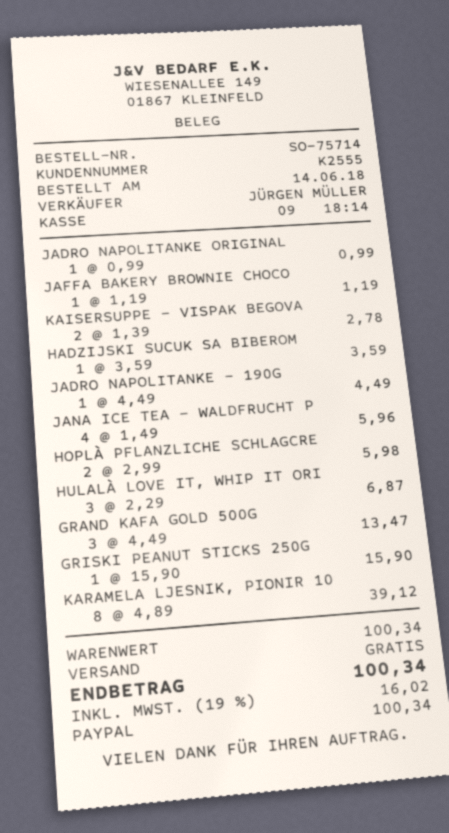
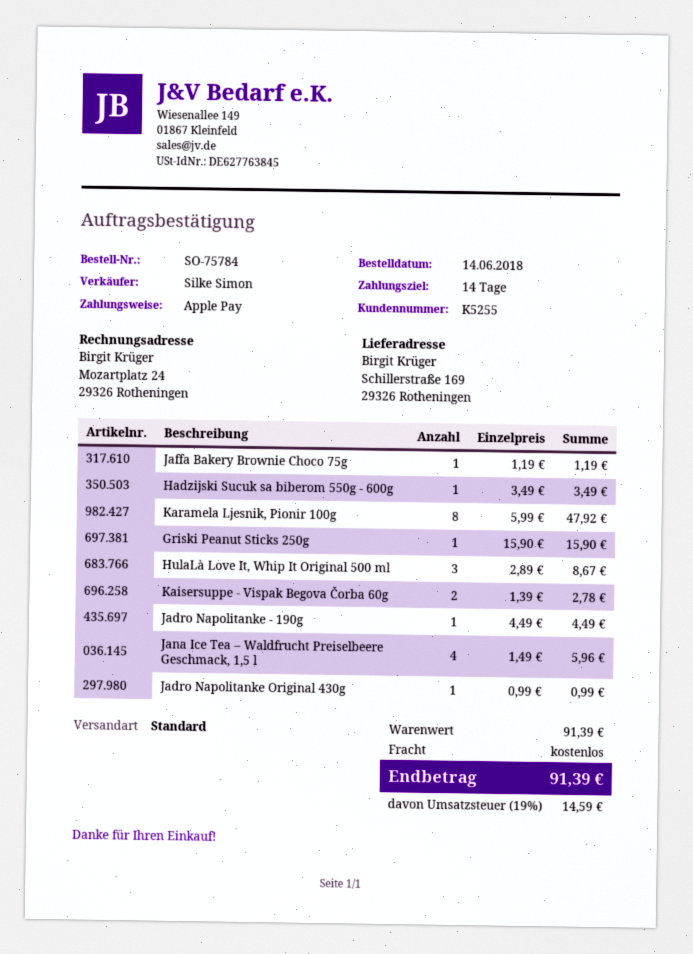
order number: SO-75714 -> SO-75784
customer number: K2555 -> K5255
sales rep: JÜRGEN MÜLLER -> Silke Simon
payment method: PayPal -> Apple Pay
HADZIJSKI SUCUK SA BIBEROM: 1 x 3.59 = 3.59 -> 1 x 3.49 = 3.49
HOPLÀ PFLANZLICHE SCHLAGCRE: 2 x 2.99 = 5.98 -> none
HULALÀ LOVE IT, WHIP IT ORI: 3 x 2.29 = 6.87 -> 3 x 2.89 = 8.67
GRAND KAFA GOLD 500G: 3 x 4.49 = 13.47 -> none
KARAMELA LJESNIK, PIONIR 10: 8 x 4.89 = 39.12 -> 8 x 5.99 = 47.92
subtotal: 100.34 -> 91.39
tax: 19% = 16.02 -> 19% = 14.59
total: 100.34 -> 91.39

